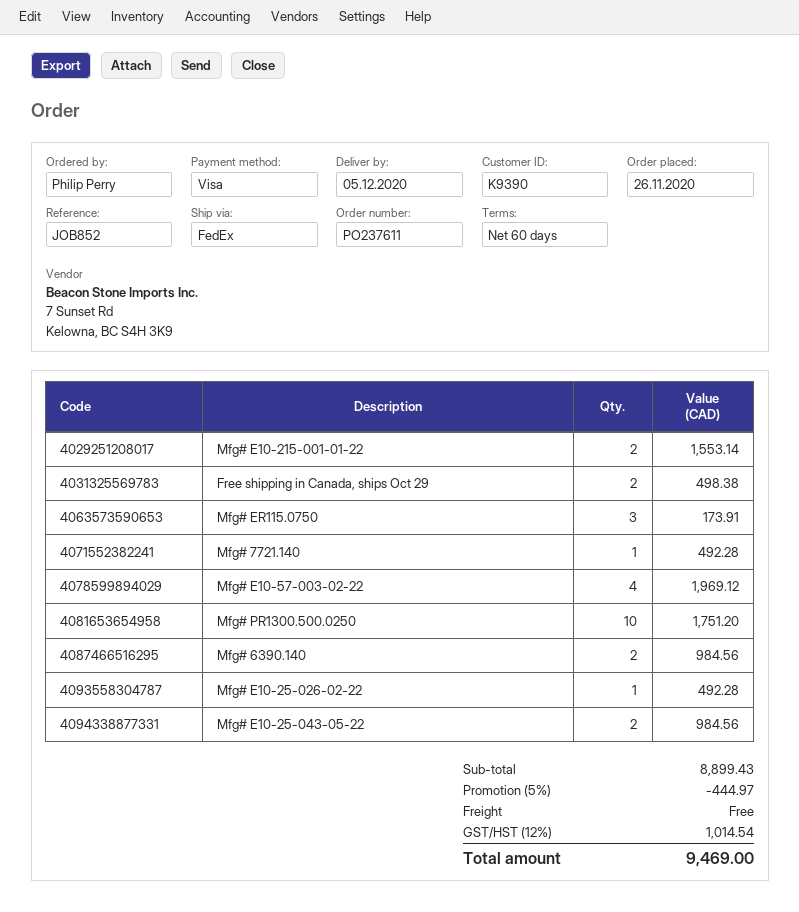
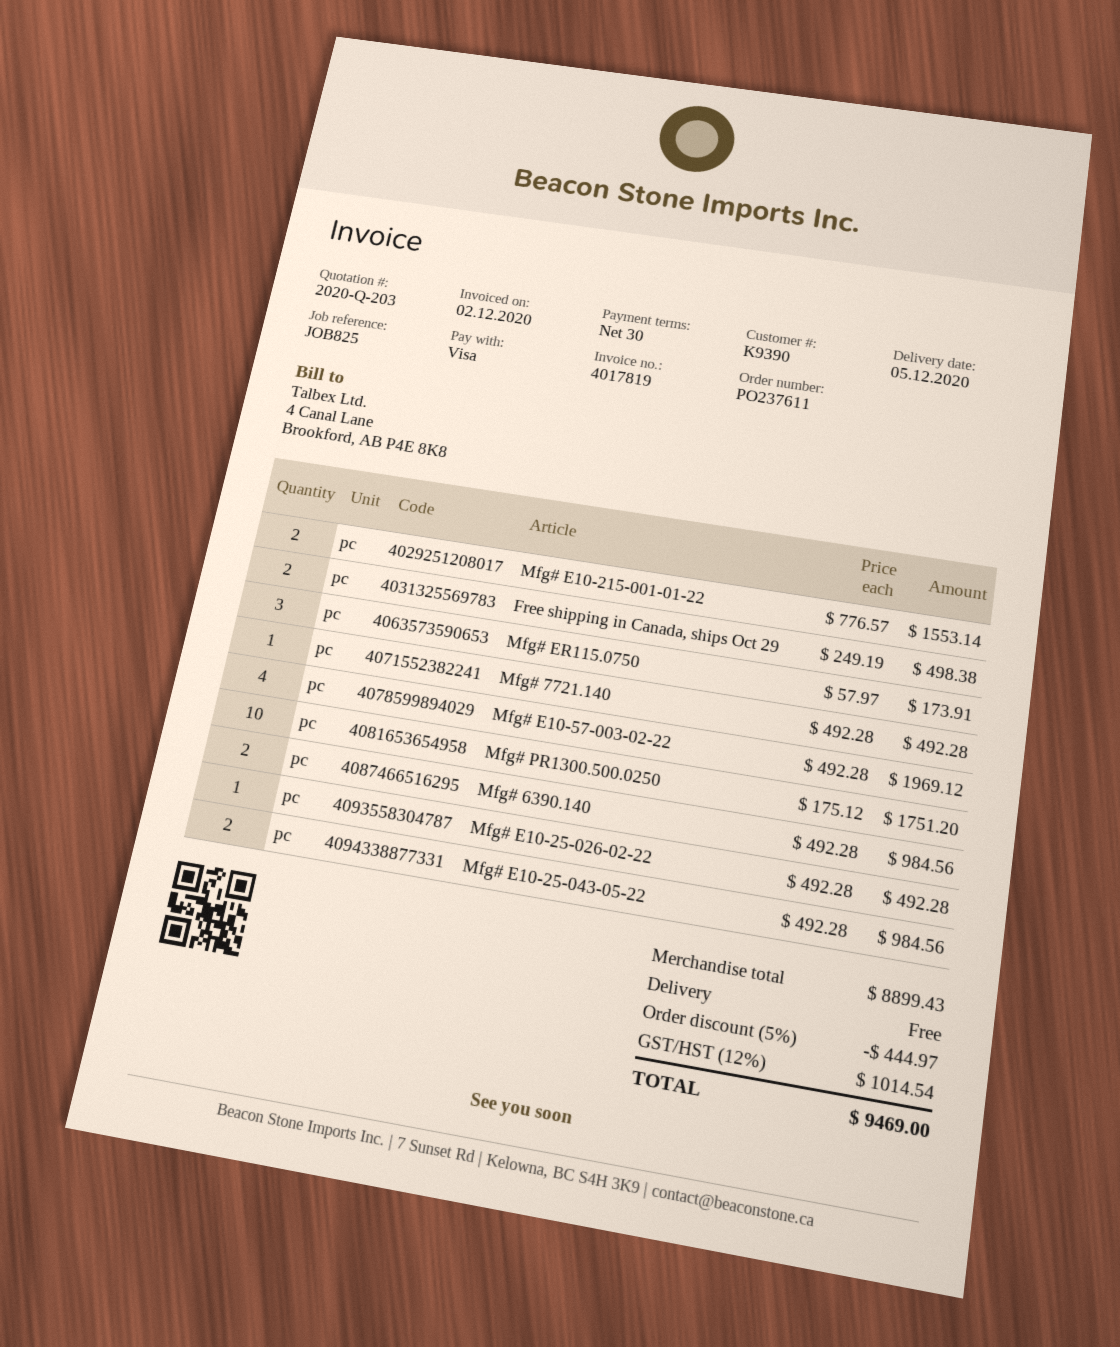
payment terms: 60 days -> 30 days
reference: JOB852 -> JOB825

